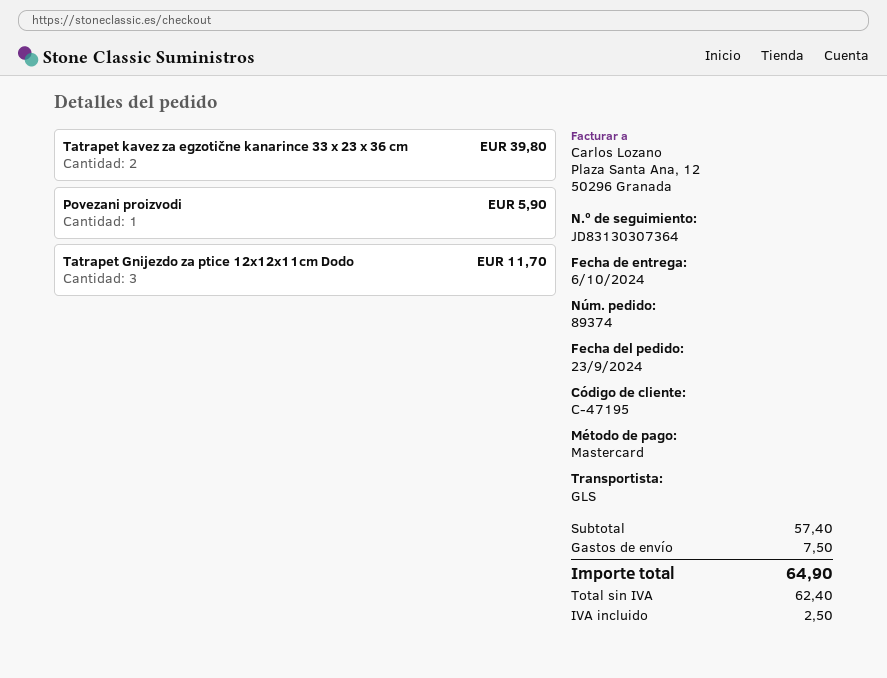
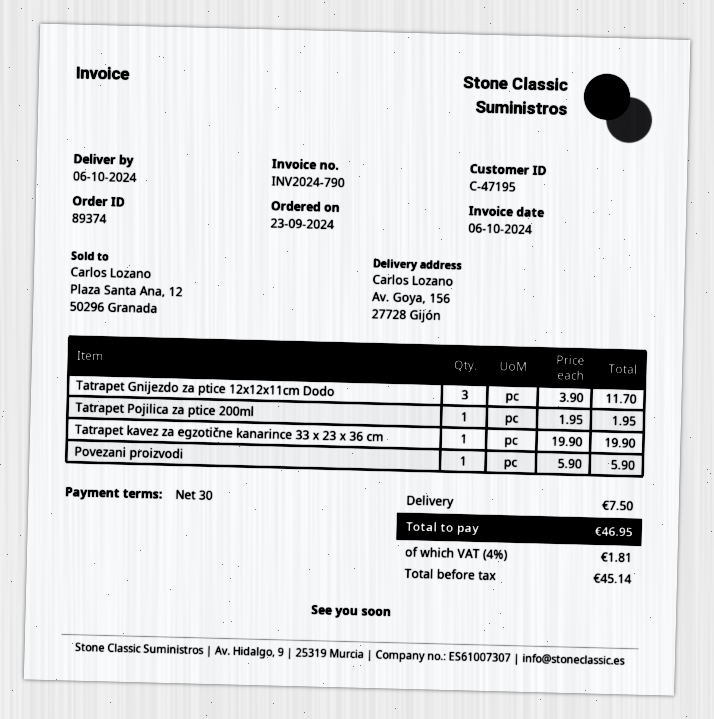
Tatrapet kavez za egzotične kanarince 33 x 23 x 36 cm: 2 for 39.80 -> 1 for 19.90
Tatrapet Pojilica za ptice 200ml: none -> 1 for 1.95
net: 62.40 -> 45.14
tax: 2.50 -> 1.81
total: 64.90 -> 46.95

